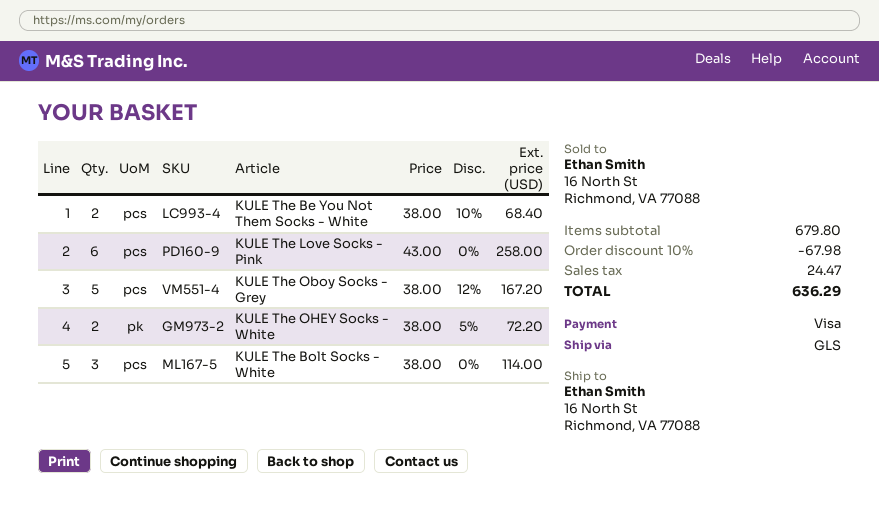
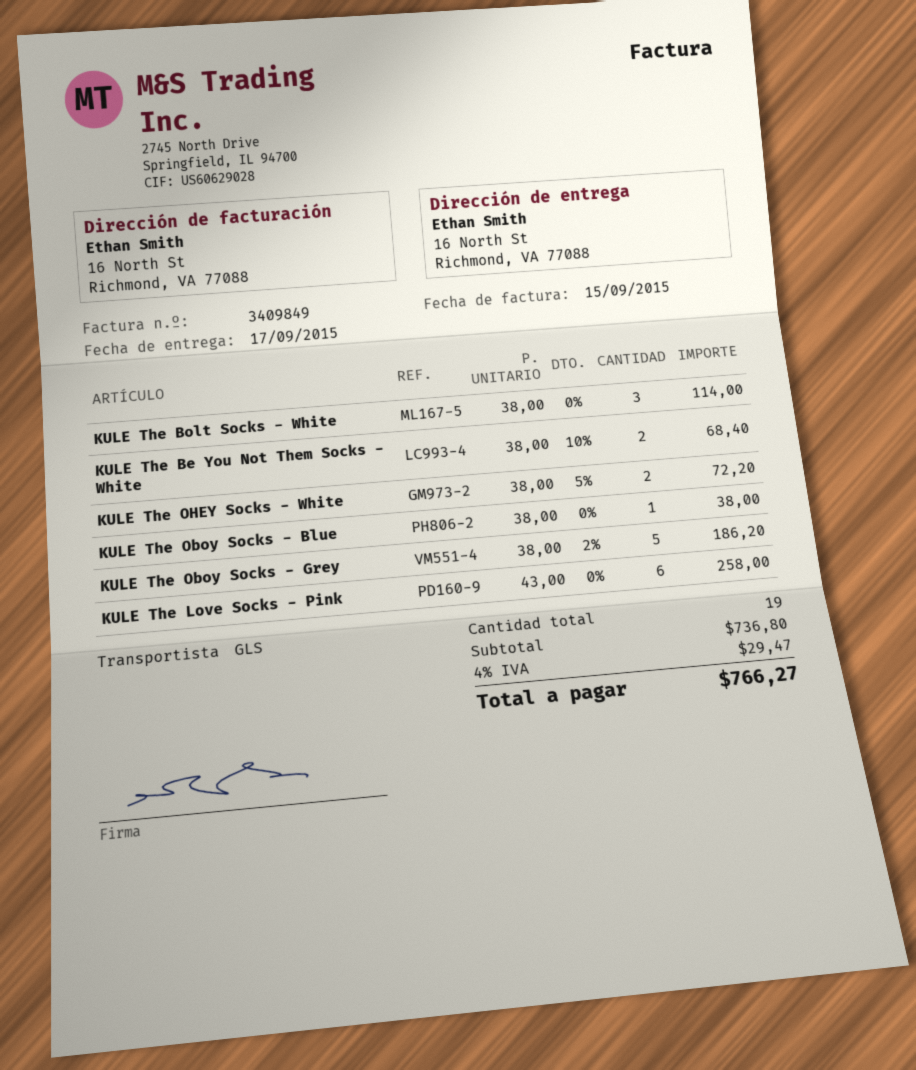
KULE The Oboy Socks - Grey: 5 x 38.00 - 12% = 167.20 -> 5 x 38.00 - 2% = 186.20
KULE The Oboy Socks - Blue: none -> 1 x 38.00 = 38.00
subtotal: 679.80 -> 736.80
discount: 10% = 67.98 -> none
tax: 24.47 -> 29.47
total: 636.29 -> 766.27

